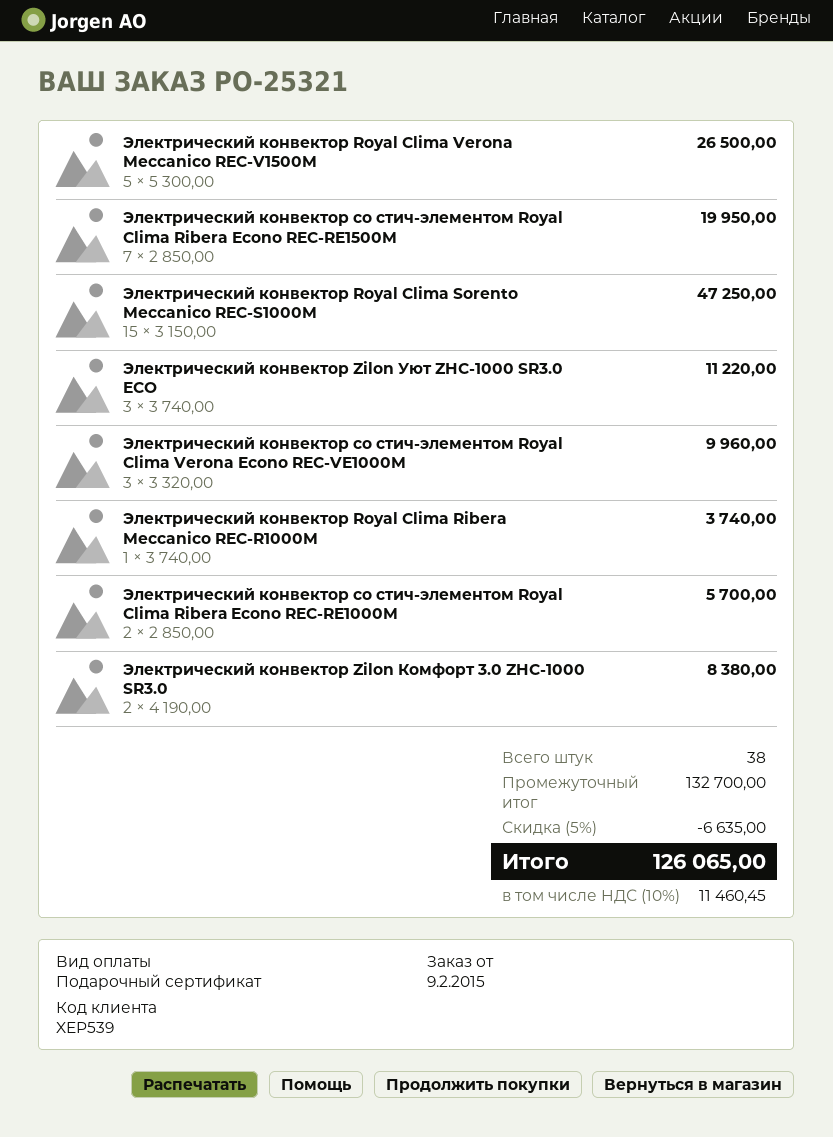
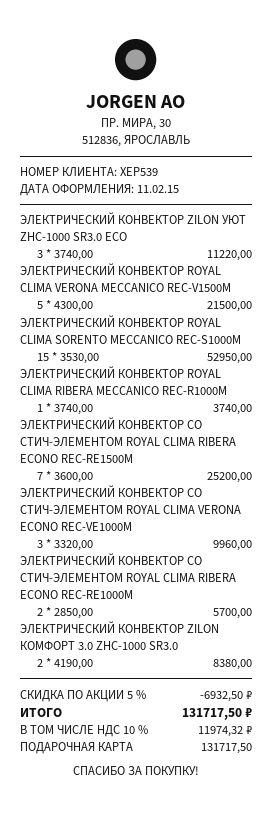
order date: 2015-02-09 -> 2015-02-11
Электрический конвектор Royal Clima Verona Meccanico REC-V1500M: 5 x 5300.00 = 26500.00 -> 5 x 4300.00 = 21500.00
Электрический конвектор со стич-элементом Royal Clima Ribera Econo REC-RE1500M: 7 x 2850.00 = 19950.00 -> 7 x 3600.00 = 25200.00
Электрический конвектор Royal Clima Sorento Meccanico REC-S1000M: 15 x 3150.00 = 47250.00 -> 15 x 3530.00 = 52950.00
discount: 5% = 6635.00 -> 5% = 6932.50
tax: 10% = 11460.45 -> 10% = 11974.32
total: 126065.00 -> 131717.50

